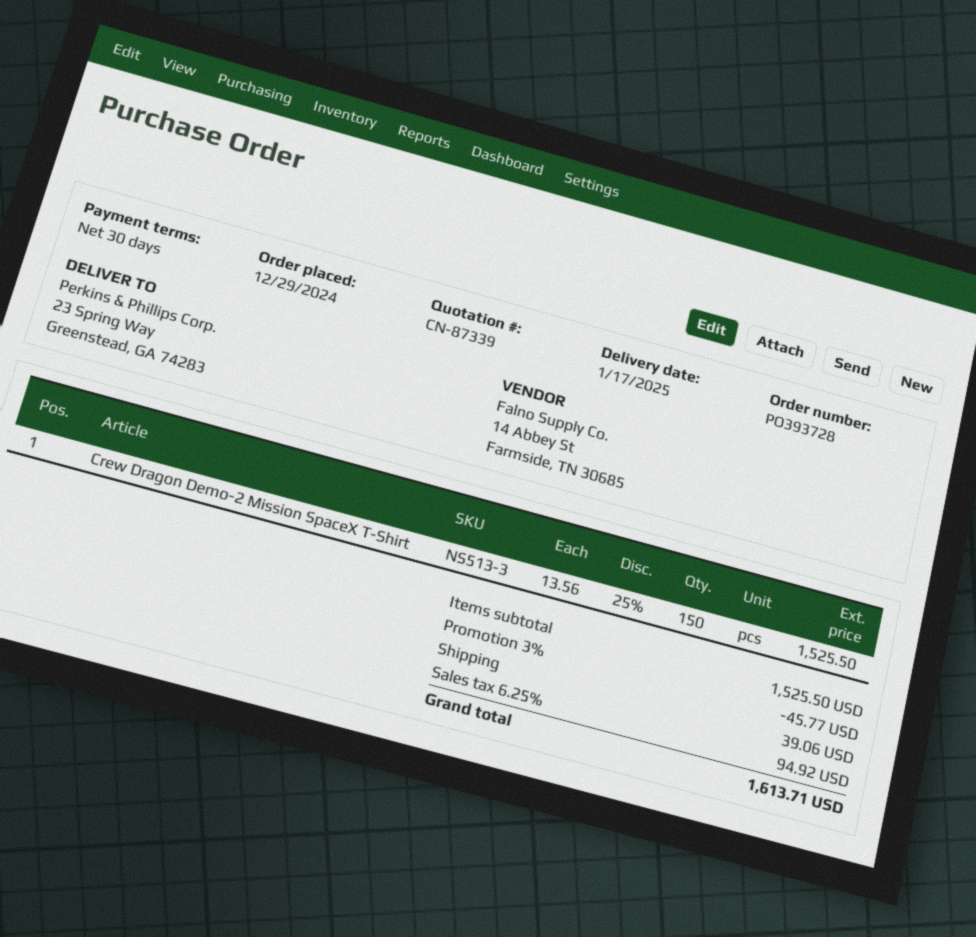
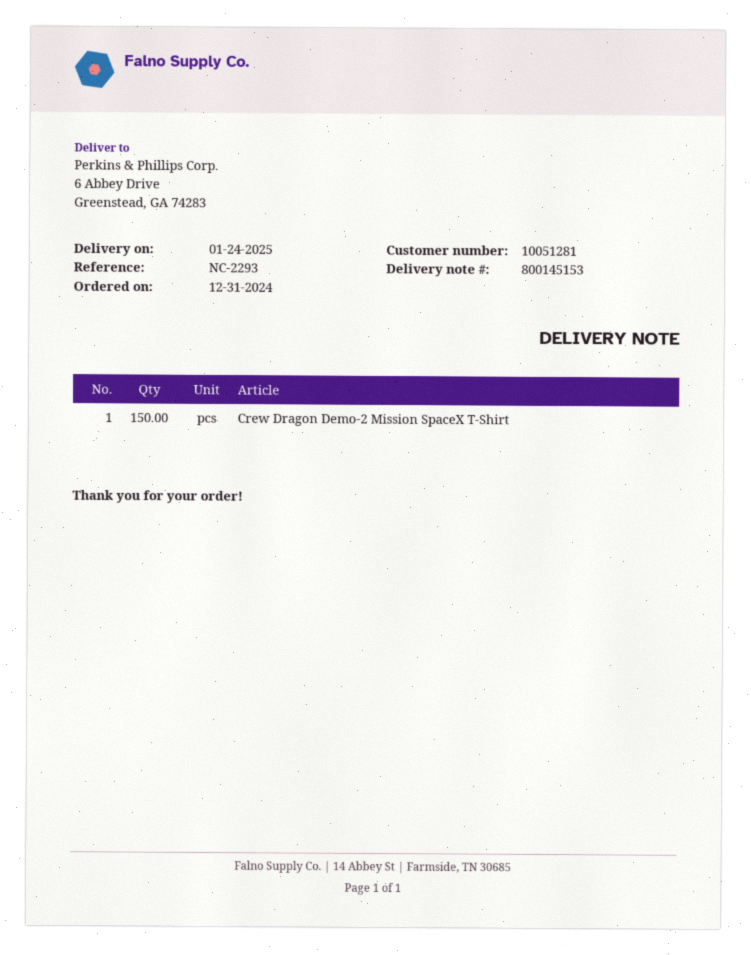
order date: 2024-12-29 -> 2024-12-31
delivery date: 2025-01-17 -> 2025-01-24
ship to: 23 Spring Way, Greenstead, GA 74283 -> 6 Abbey Drive, Greenstead, GA 74283

